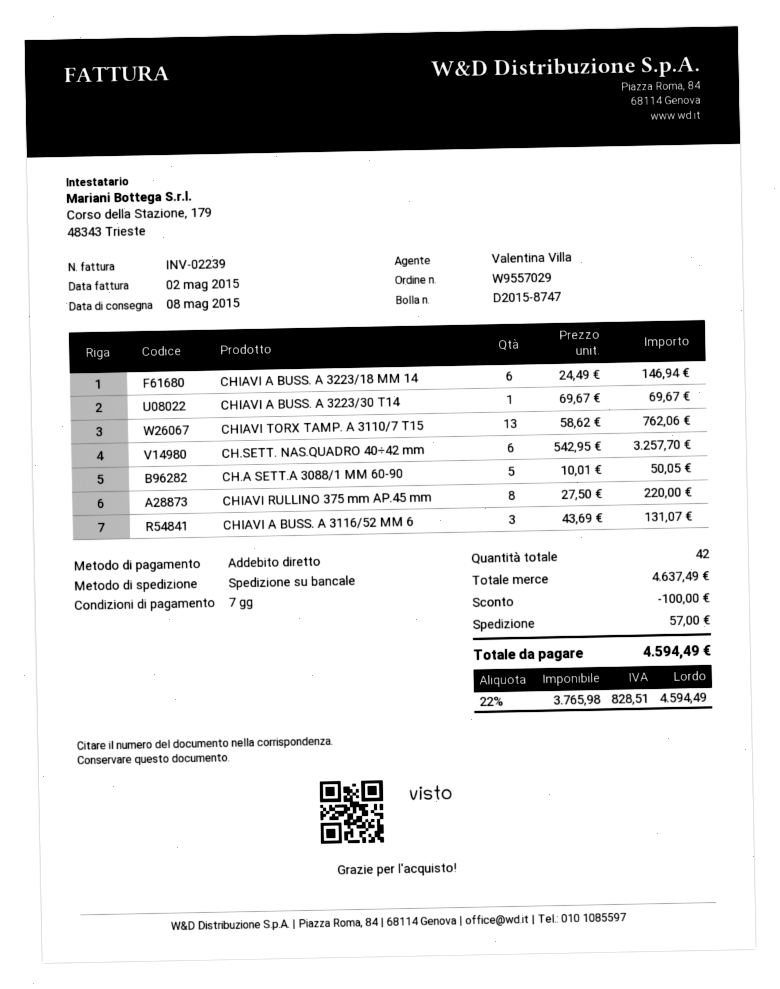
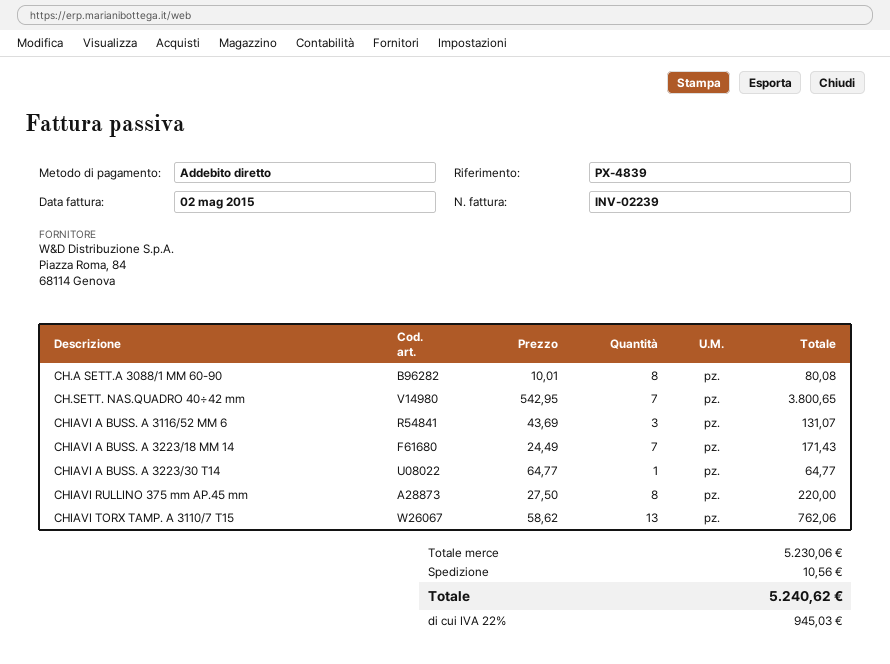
CHIAVI A BUSS. A 3223/18 MM 14: 6 x 24.49 = 146.94 -> 7 x 24.49 = 171.43
CHIAVI A BUSS. A 3223/30 T14: 1 x 69.67 = 69.67 -> 1 x 64.77 = 64.77
CH.SETT. NAS.QUADRO 40÷42 mm: 6 x 542.95 = 3257.70 -> 7 x 542.95 = 3800.65
CH.A SETT.A 3088/1 MM 60-90: 5 x 10.01 = 50.05 -> 8 x 10.01 = 80.08
subtotal: 4637.49 -> 5230.06
discount: 100.00 -> none
shipping: 57.00 -> 10.56
tax: 22% = 828.51 -> 22% = 945.03
total: 4594.49 -> 5240.62

